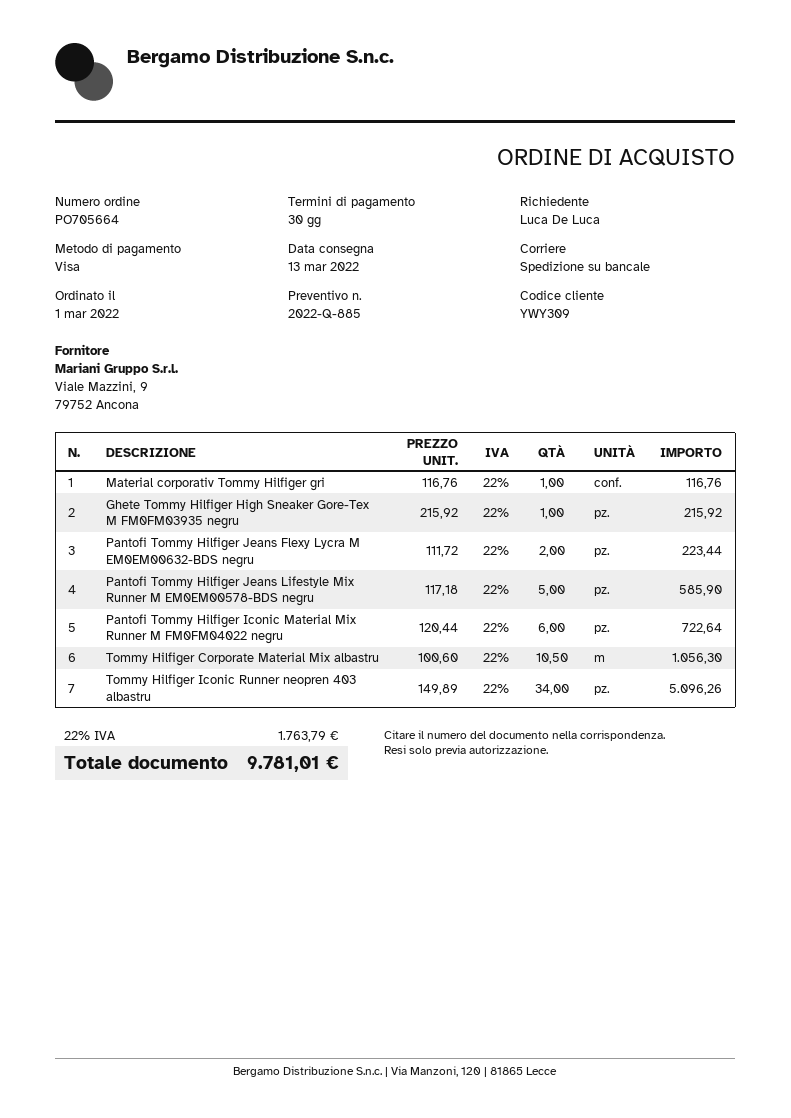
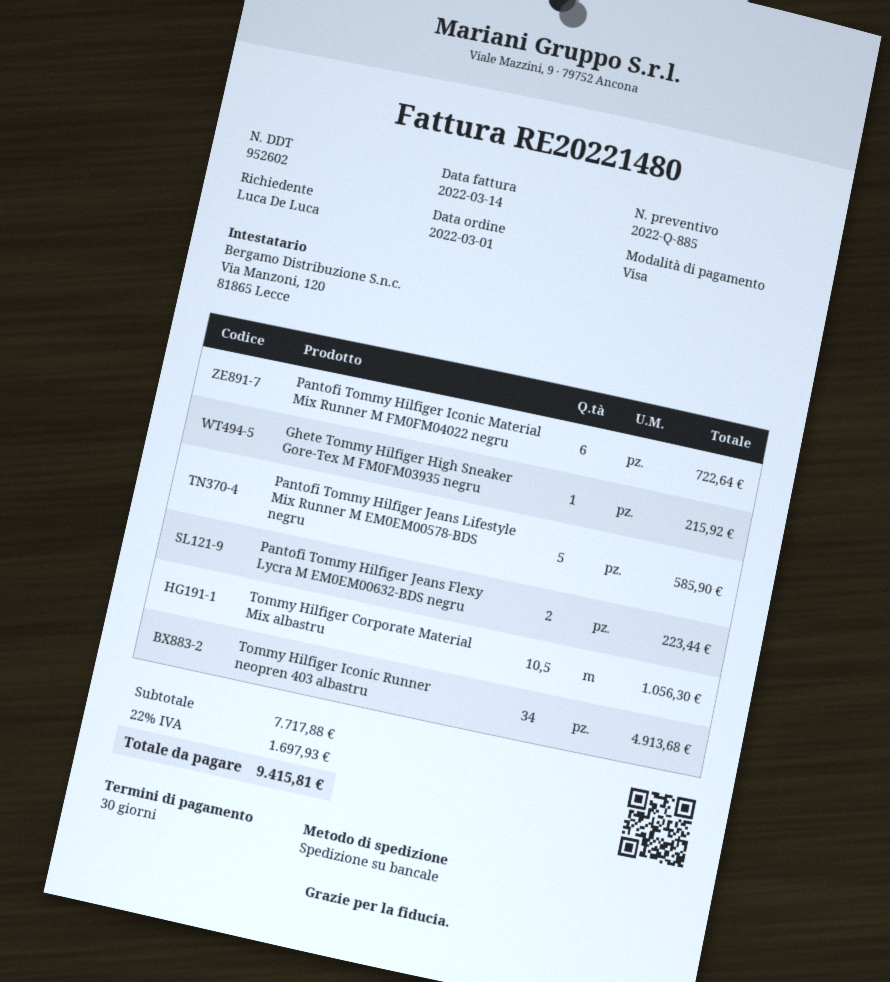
Material corporativ Tommy Hilfiger gri: 1 for 116.76 -> none
Tommy Hilfiger Iconic Runner neopren 403 albastru: 34 for 5096.26 -> 34 for 4913.68
tax: 22% = 1763.79 -> 22% = 1697.93
total: 9781.01 -> 9415.81

